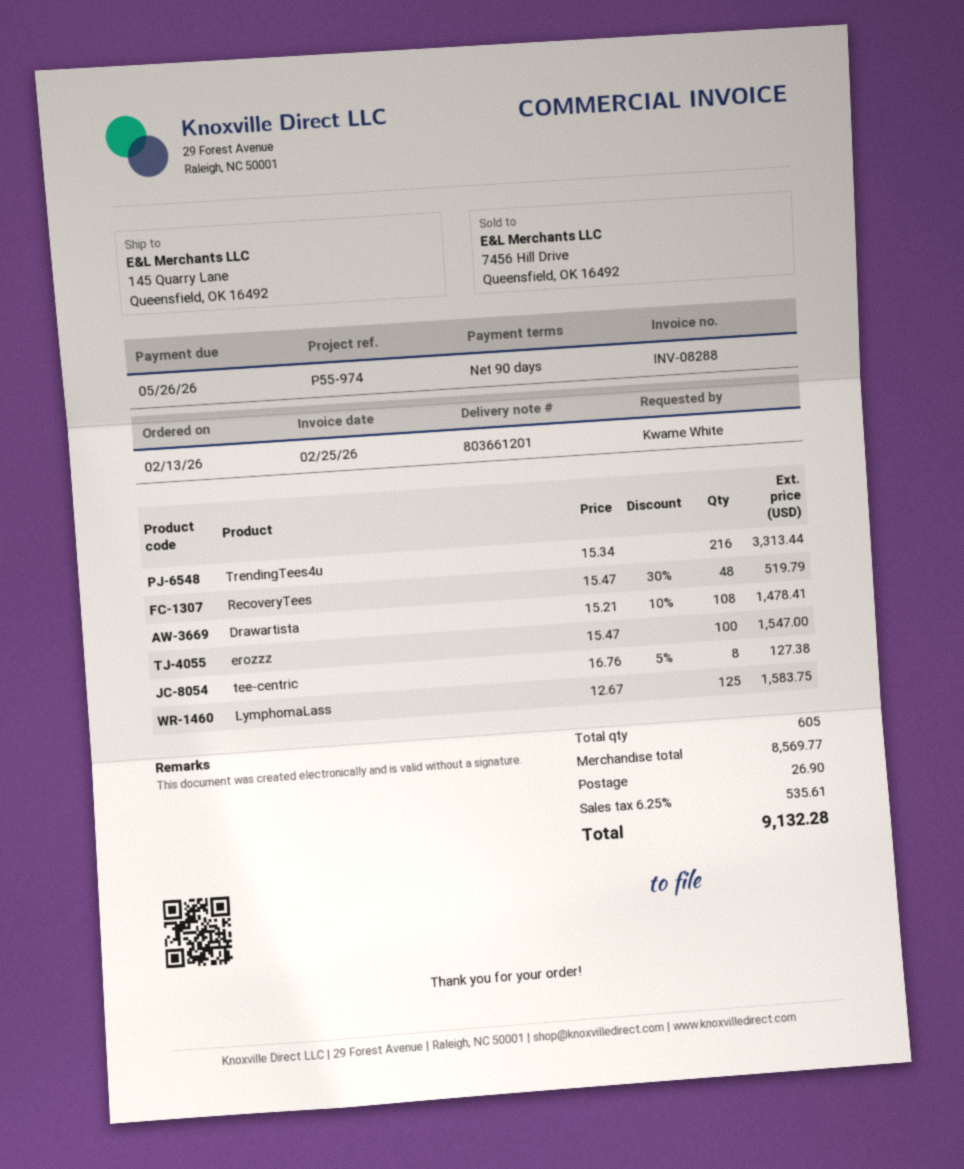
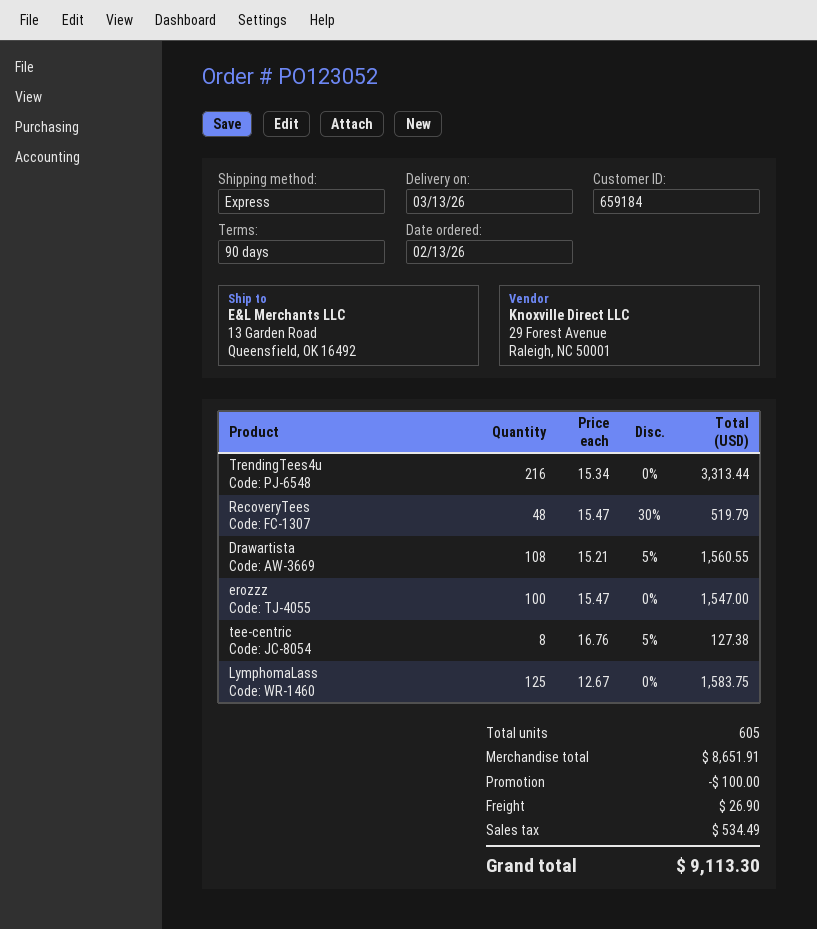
ship to: 145 Quarry Lane, Queensfield, OK 16492 -> 13 Garden Road, Queensfield, OK 16492
Drawartista: 108 x 15.21 - 10% = 1478.41 -> 108 x 15.21 - 5% = 1560.55
subtotal: 8569.77 -> 8651.91
discount: none -> 100.00
tax: 535.61 -> 534.49
total: 9132.28 -> 9113.30

